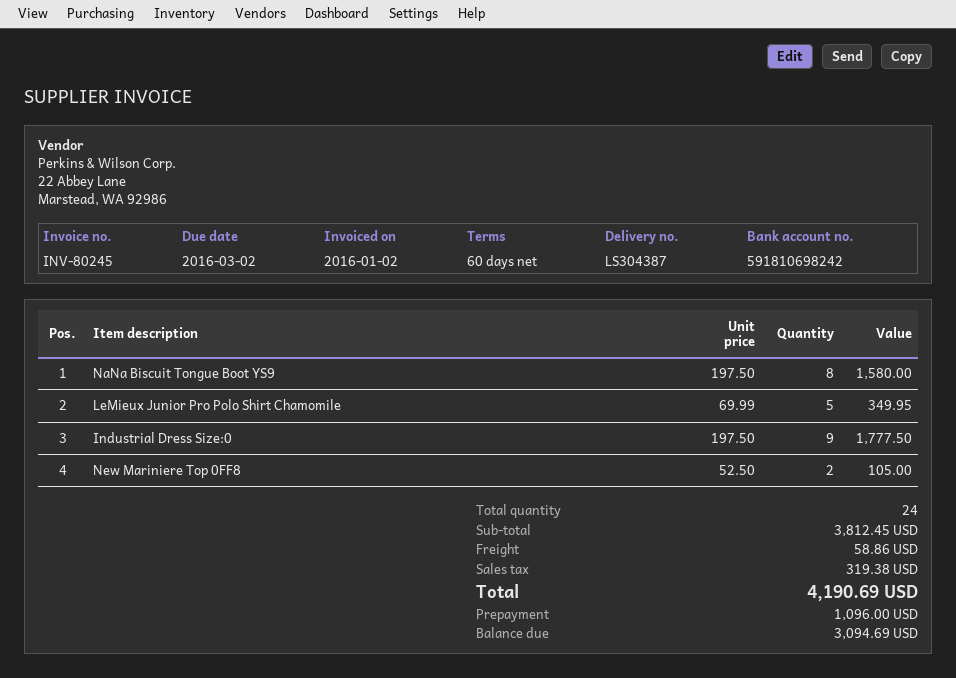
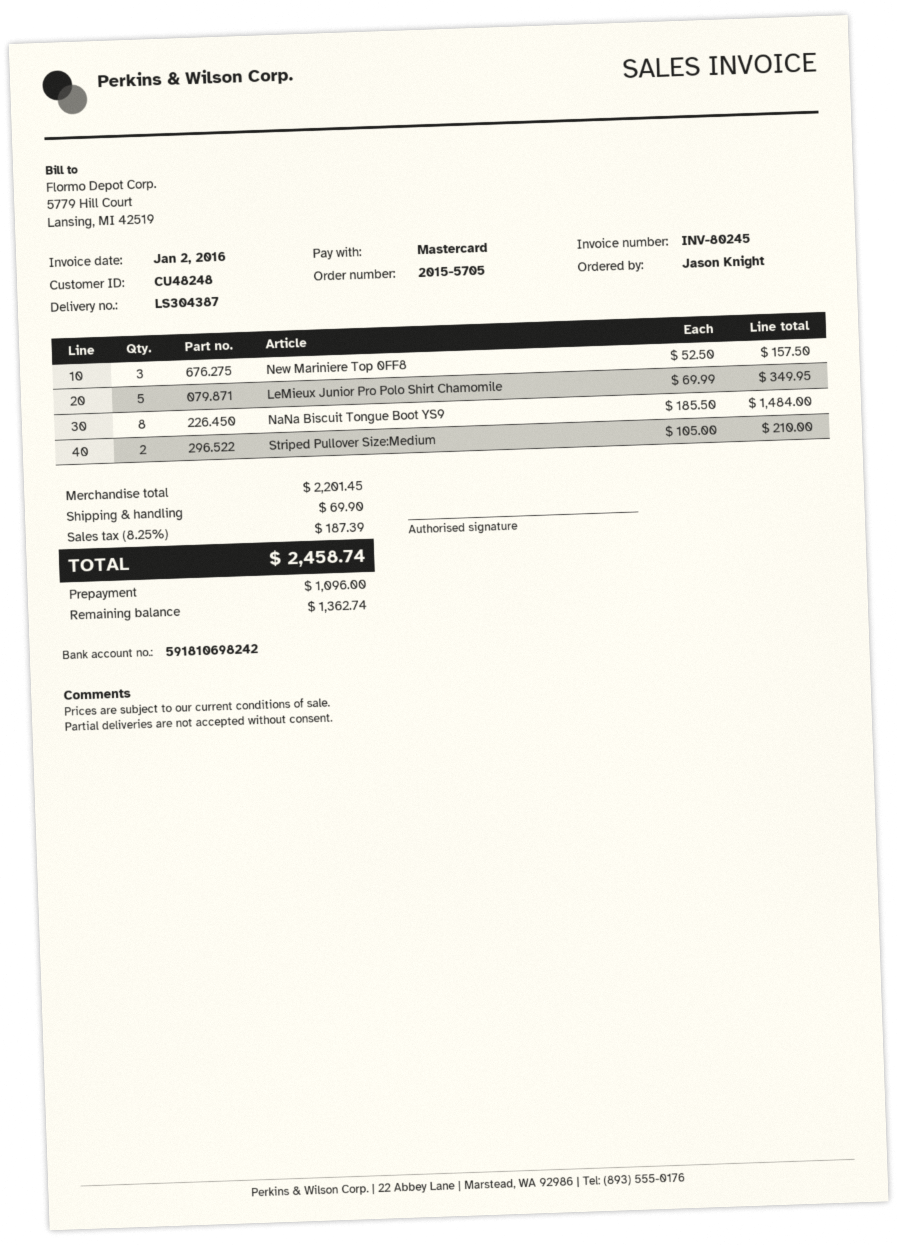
NaNa Biscuit Tongue Boot YS9: 8 x 197.50 = 1580.00 -> 8 x 185.50 = 1484.00
Industrial Dress Size:0: 9 x 197.50 = 1777.50 -> none
New Mariniere Top 0FF8: 2 x 52.50 = 105.00 -> 3 x 52.50 = 157.50
Striped Pullover Size:Medium: none -> 2 x 105.00 = 210.00
subtotal: 3812.45 -> 2201.45
shipping: 58.86 -> 69.90
tax: 319.38 -> 187.39
total: 4190.69 -> 2458.74
balance: 3094.69 -> 1362.74

